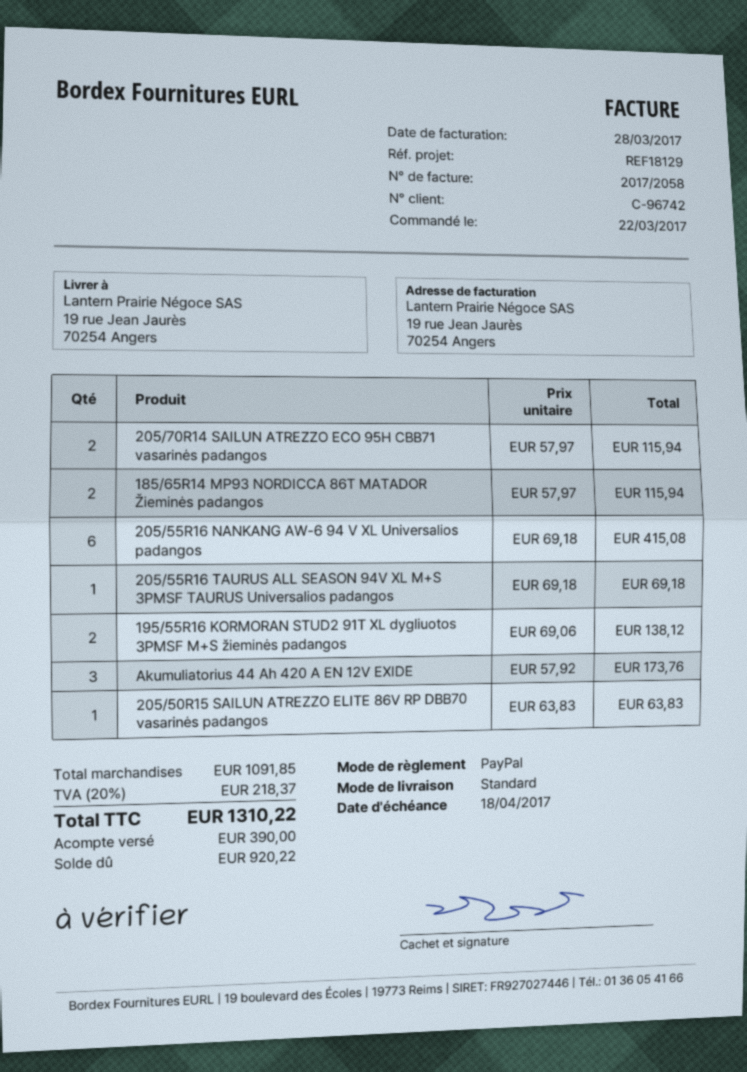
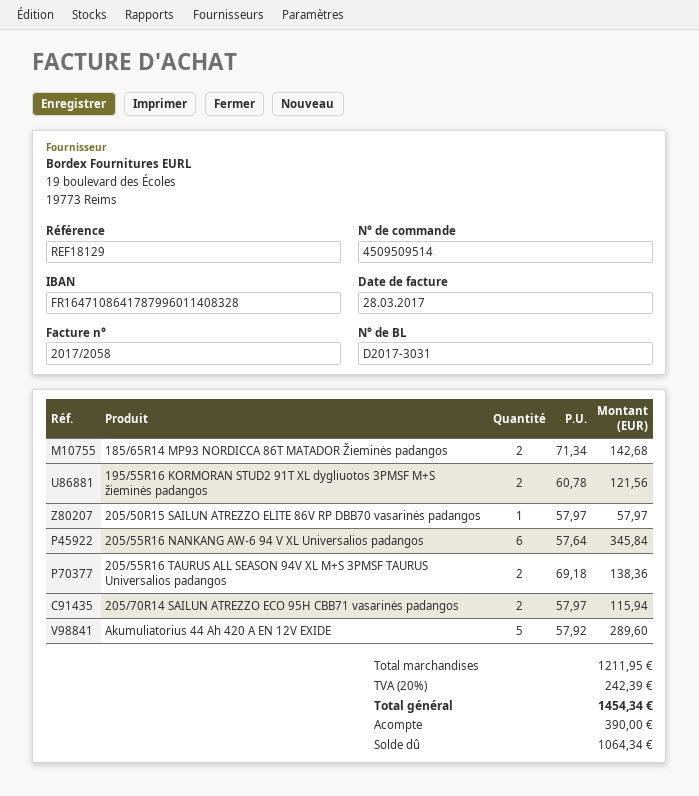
185/65R14 MP93 NORDICCA 86T MATADOR Žieminės padangos: 2 x 57.97 = 115.94 -> 2 x 71.34 = 142.68
205/55R16 NANKANG AW-6 94 V XL Universalios padangos: 6 x 69.18 = 415.08 -> 6 x 57.64 = 345.84
205/55R16 TAURUS ALL SEASON 94V XL M+S 3PMSF TAURUS Universalios padangos: 1 x 69.18 = 69.18 -> 2 x 69.18 = 138.36
195/55R16 KORMORAN STUD2 91T XL dygliuotos 3PMSF M+S žieminės padangos: 2 x 69.06 = 138.12 -> 2 x 60.78 = 121.56
Akumuliatorius 44 Ah 420 A EN 12V EXIDE: 3 x 57.92 = 173.76 -> 5 x 57.92 = 289.60
205/50R15 SAILUN ATREZZO ELITE 86V RP DBB70 vasarinės padangos: 1 x 63.83 = 63.83 -> 1 x 57.97 = 57.97
subtotal: 1091.85 -> 1211.95
tax: 20% = 218.37 -> 20% = 242.39
total: 1310.22 -> 1454.34
balance: 920.22 -> 1064.34

